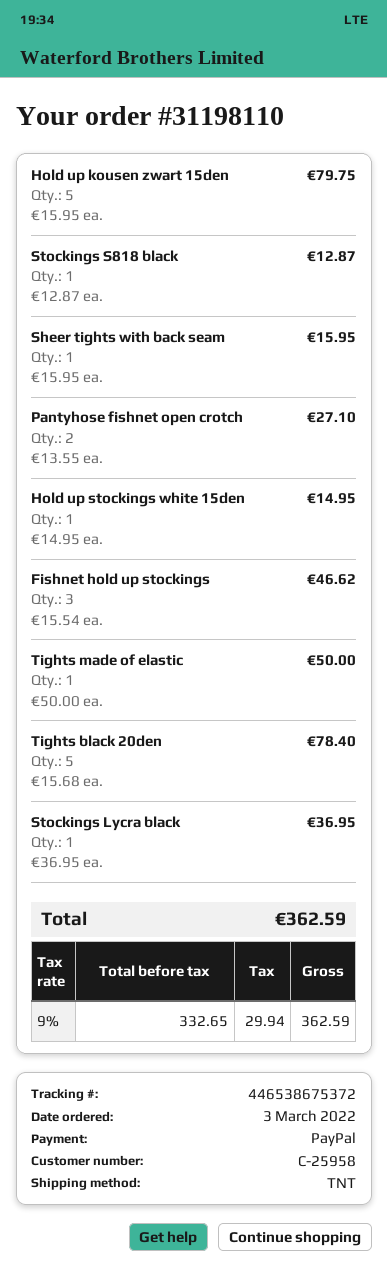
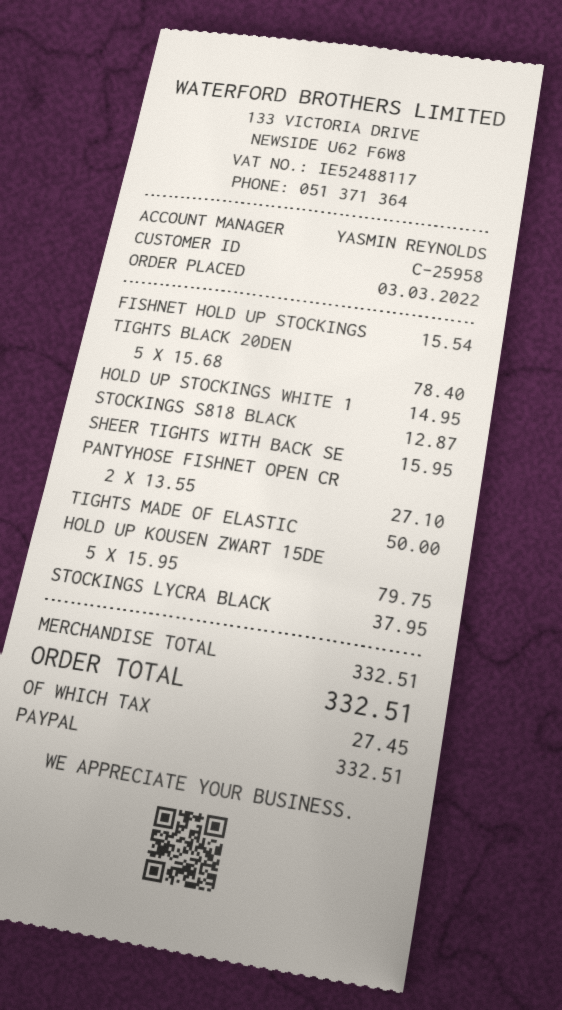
Fishnet hold up stockings: 3 x 15.54 = 46.62 -> 1 x 15.54 = 15.54
Stockings Lycra black: 1 x 36.95 = 36.95 -> 1 x 37.95 = 37.95
tax: 29.94 -> 27.45
total: 362.59 -> 332.51

